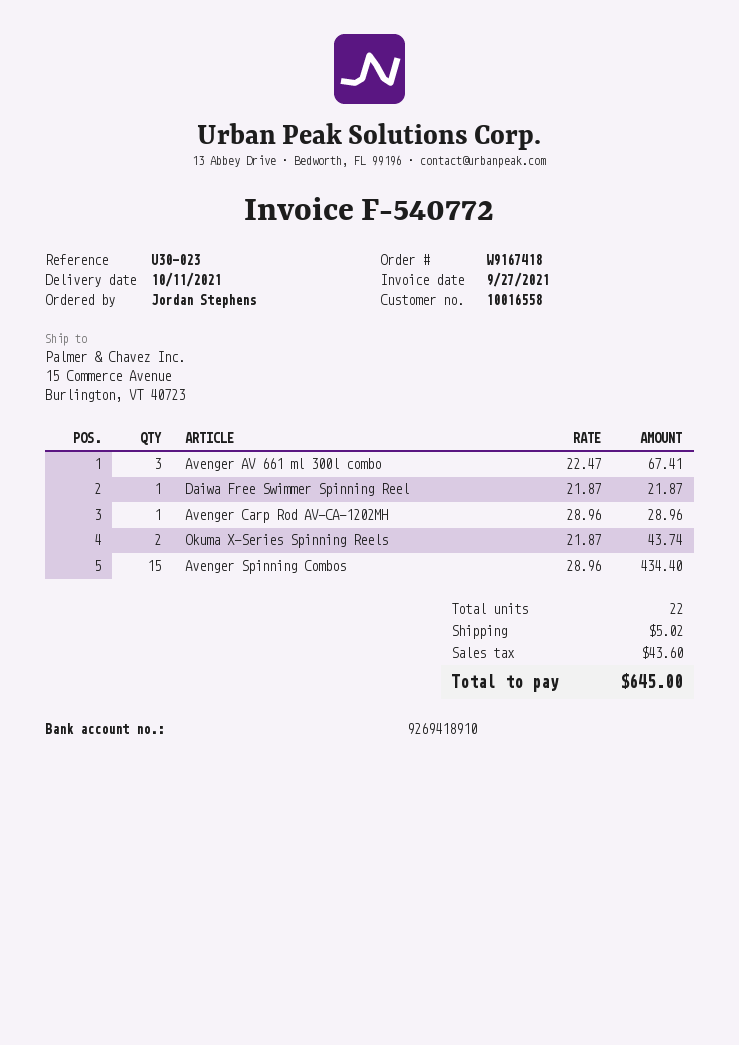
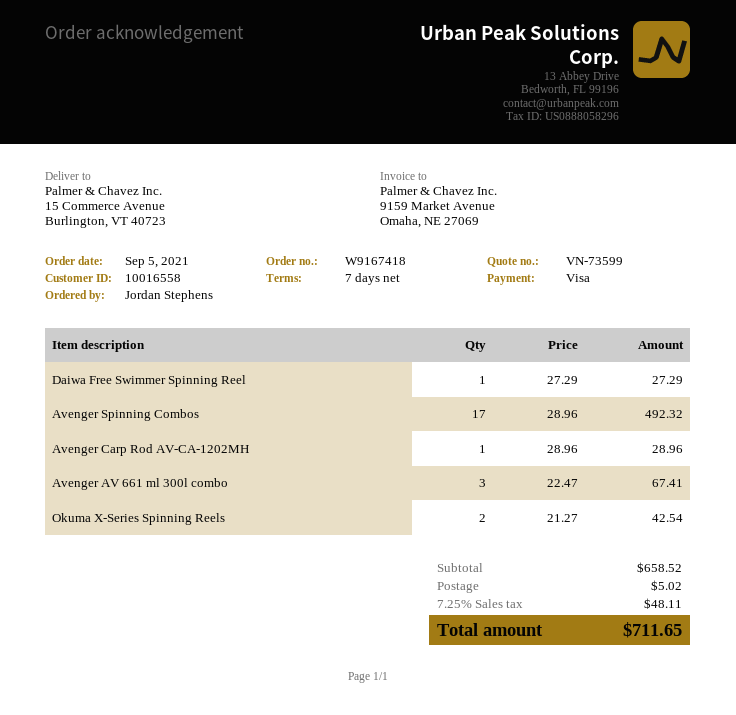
Daiwa Free Swimmer Spinning Reel: 1 x 21.87 = 21.87 -> 1 x 27.29 = 27.29
Okuma X-Series Spinning Reels: 2 x 21.87 = 43.74 -> 2 x 21.27 = 42.54
Avenger Spinning Combos: 15 x 28.96 = 434.40 -> 17 x 28.96 = 492.32
tax: 43.60 -> 48.11
total: 645.00 -> 711.65

